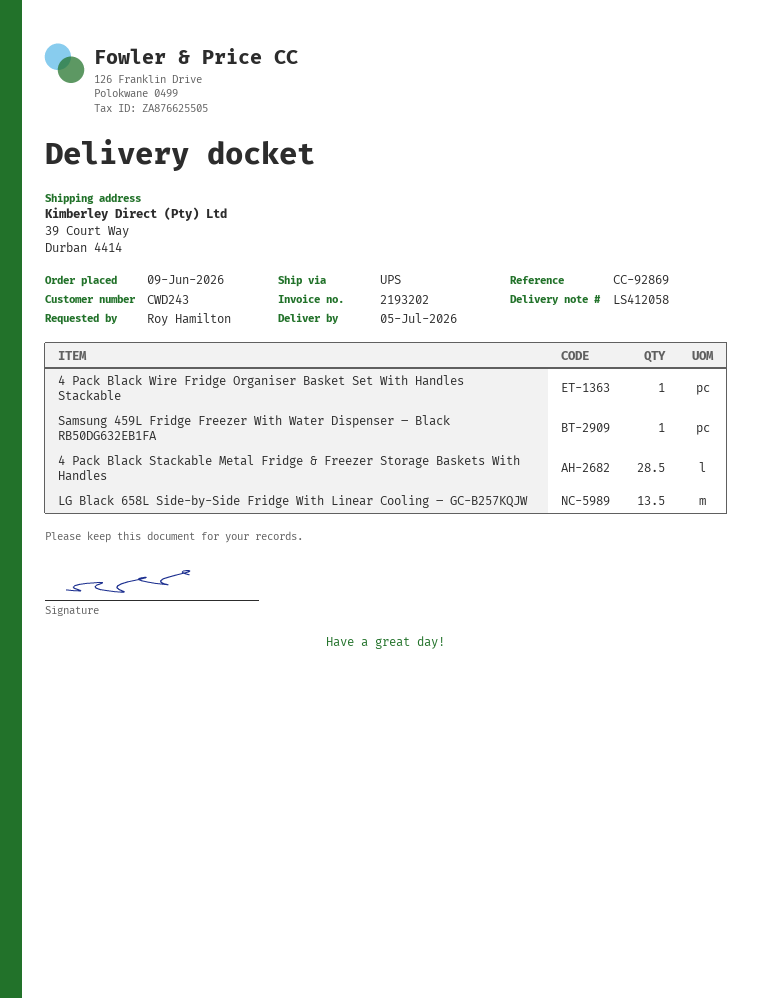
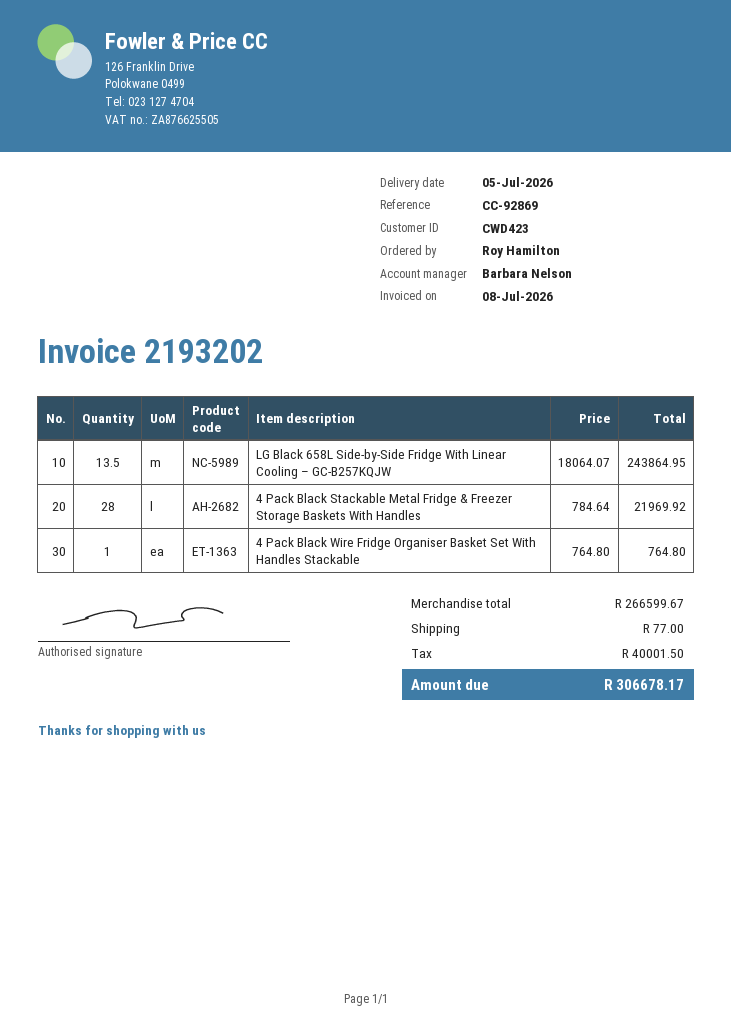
customer number: CWD243 -> CWD423
Samsung 459L Fridge Freezer With Water Dispenser – Black RB50DG632EB1FA: 1 -> none
4 Pack Black Stackable Metal Fridge & Freezer Storage Baskets With Handles: 28.5 -> 28

